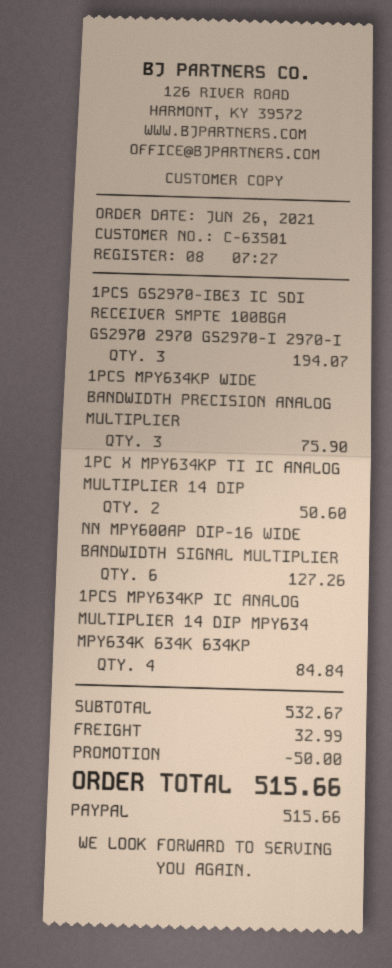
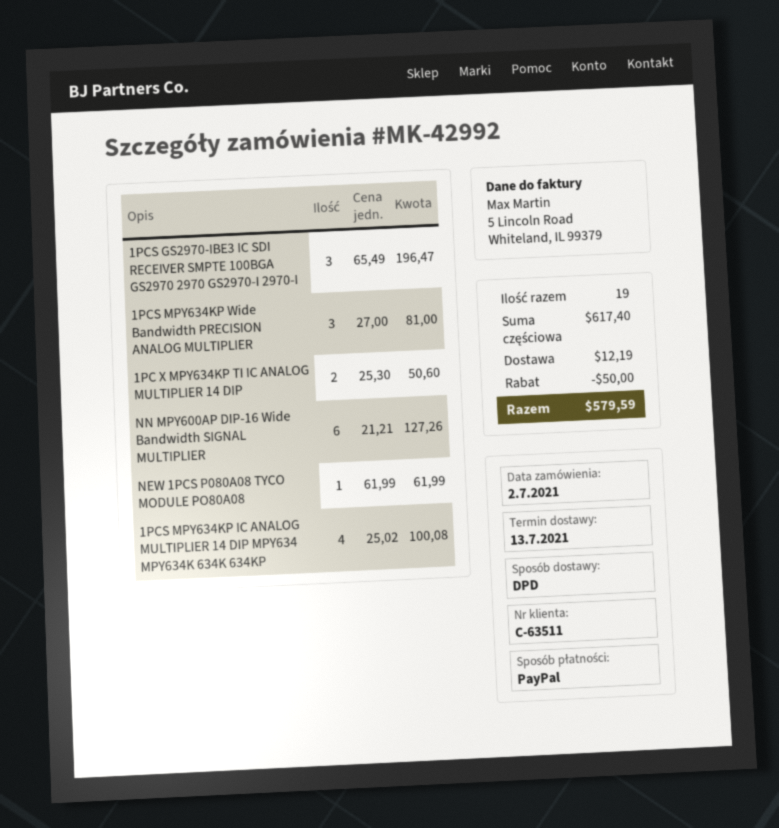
order date: 2021-06-26 -> 2021-07-02
customer number: C-63501 -> C-63511
1PCS GS2970-IBE3 IC SDI RECEIVER SMPTE 100BGA GS2970 2970 GS2970-I 2970-I: 3 for 194.07 -> 3 for 196.47
1PCS MPY634KP WIDE BANDWIDTH PRECISION ANALOG MULTIPLIER: 3 for 75.90 -> 3 for 81.00
1PCS MPY634KP IC ANALOG MULTIPLIER 14 DIP MPY634 MPY634K 634K 634KP: 4 for 84.84 -> 4 for 100.08
NEW 1PCS P080A08 TYCO MODULE PO80A08: none -> 1 for 61.99
subtotal: 532.67 -> 617.40
shipping: 32.99 -> 12.19
total: 515.66 -> 579.59

